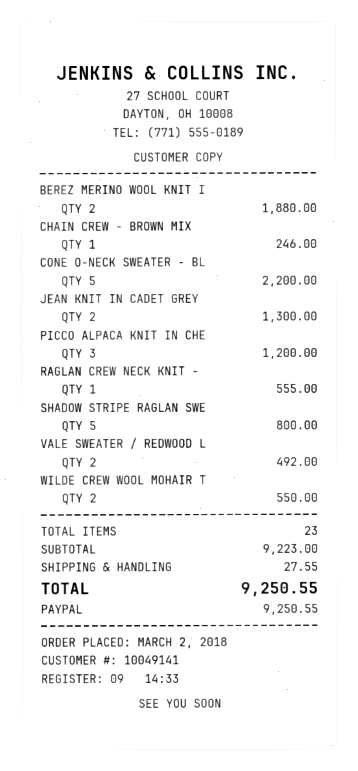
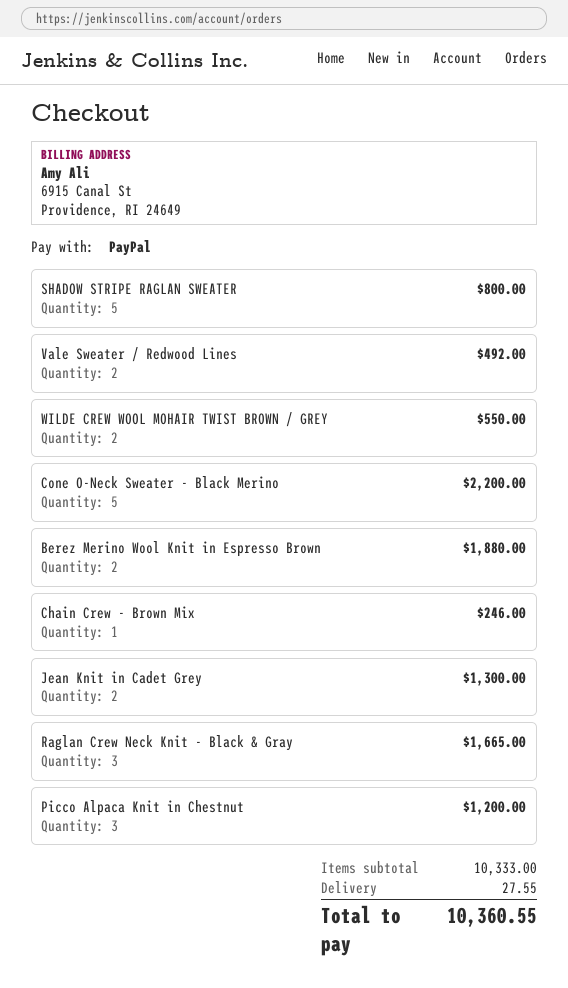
RAGLAN CREW NECK KNIT -: 1 for 555.00 -> 3 for 1665.00
subtotal: 9223.00 -> 10333.00
total: 9250.55 -> 10360.55

